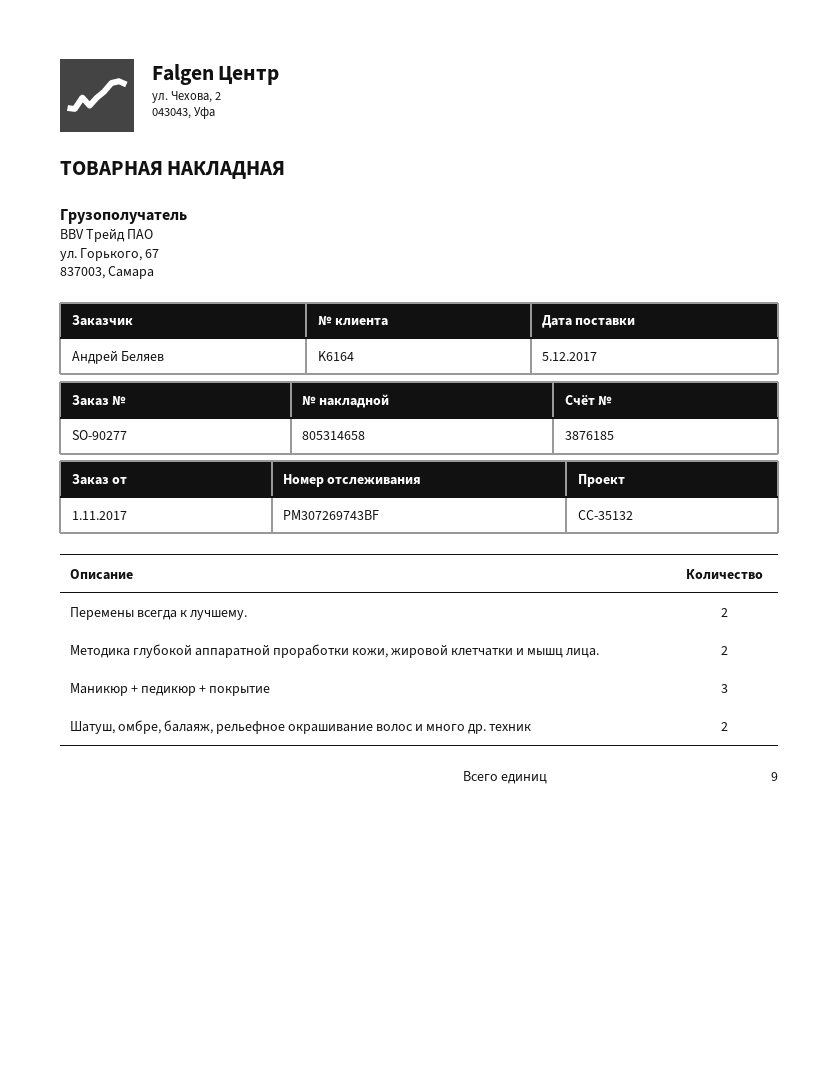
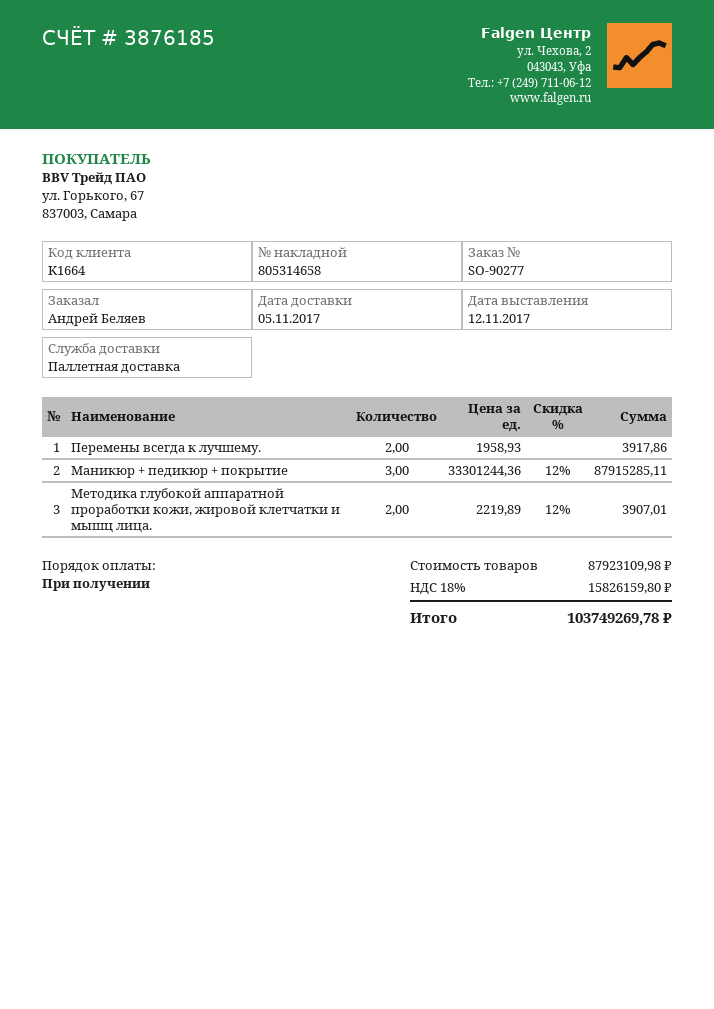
delivery date: 2017-12-05 -> 2017-11-05
customer number: K6164 -> K1664
Шатуш, омбре, балаяж, рельефное окрашивание волос и много др. техник: 2 -> none

